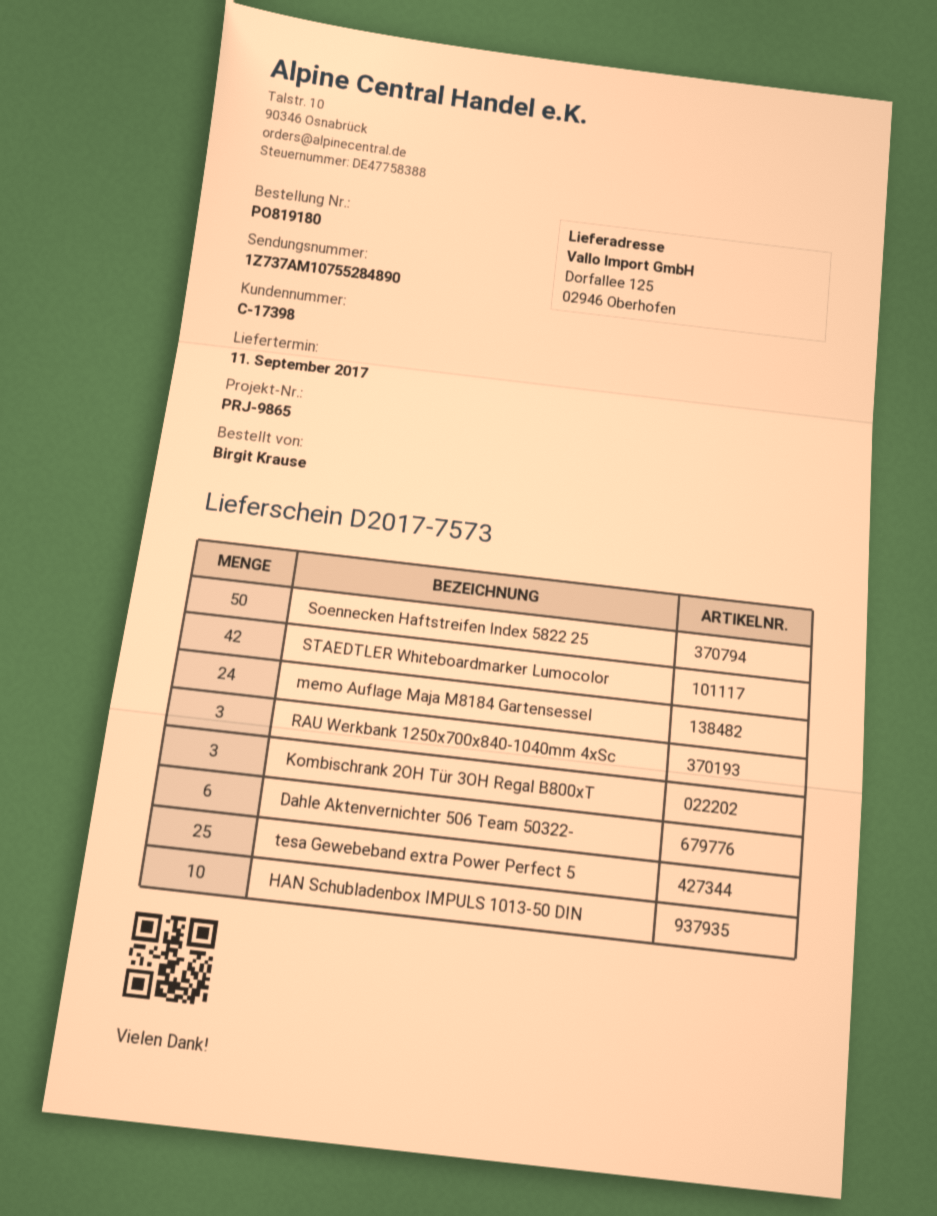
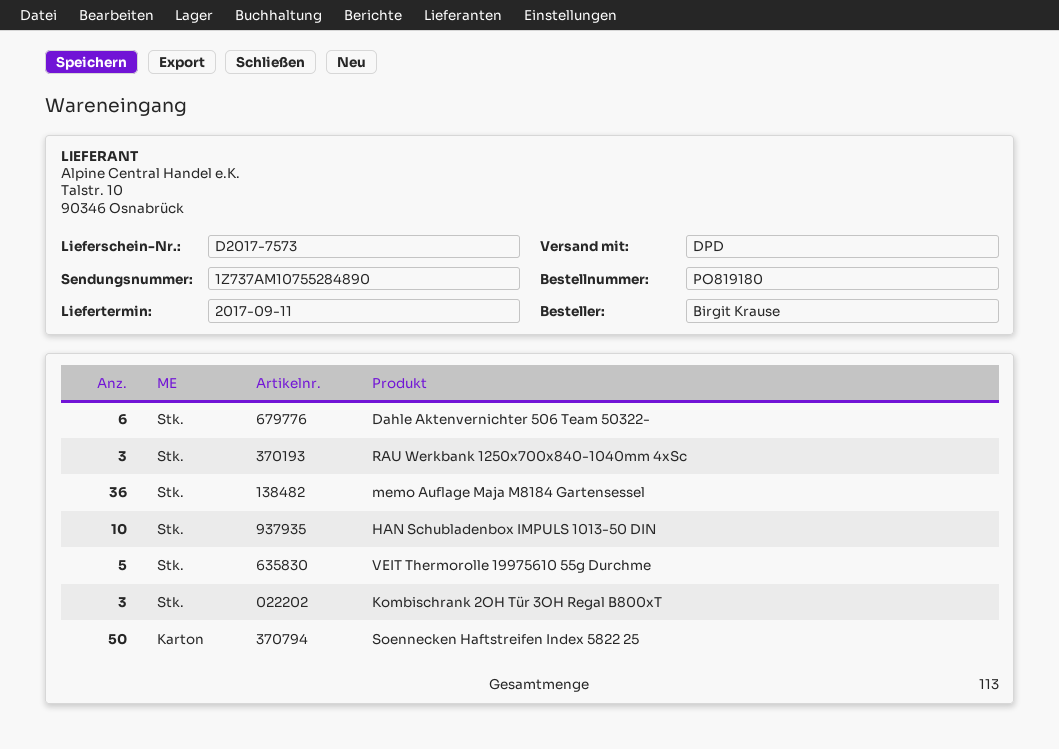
STAEDTLER Whiteboardmarker Lumocolor: 42 -> none
memo Auflage Maja M8184 Gartensessel: 24 -> 36
tesa Gewebeband extra Power Perfect 5: 25 -> none
VEIT Thermorolle 19975610 55g Durchme: none -> 5

